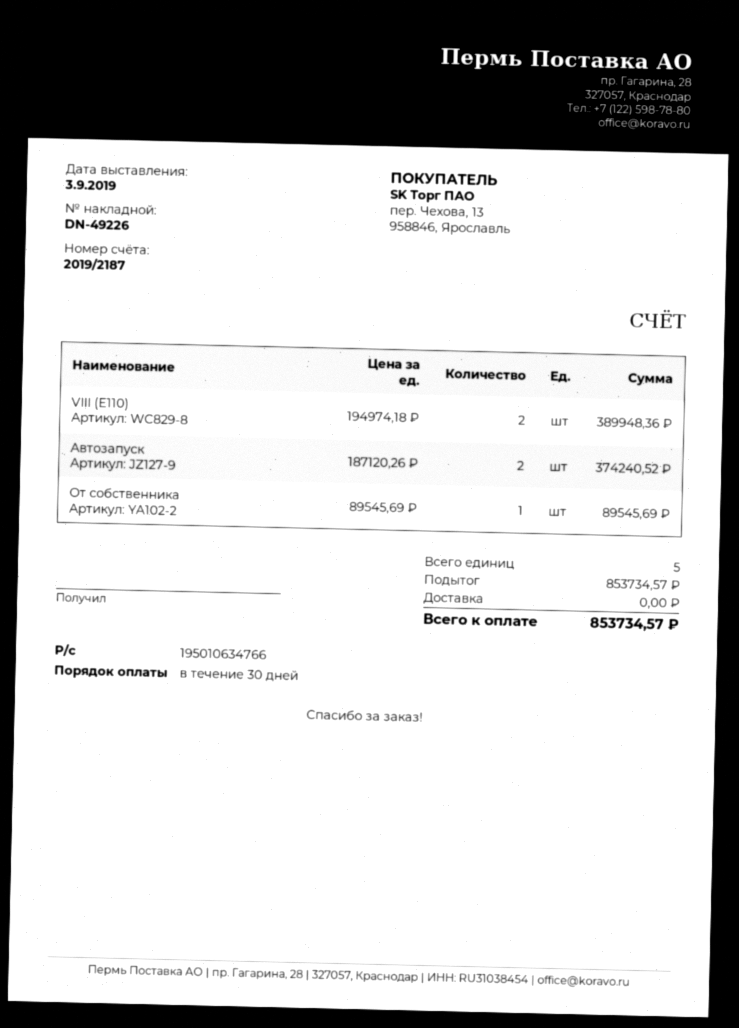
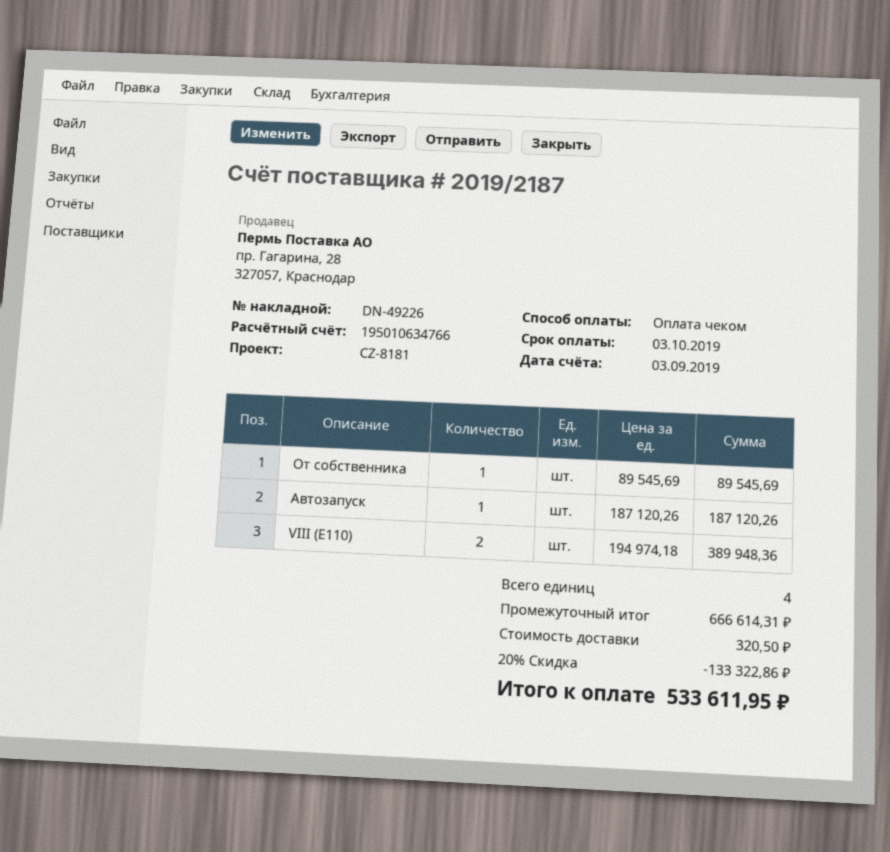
Автозапуск: 2 x 187120.26 = 374240.52 -> 1 x 187120.26 = 187120.26
total quantity: 5 -> 4
subtotal: 853734.57 -> 666614.31
discount: none -> 20% = 133322.86
shipping: 0.00 -> 320.50
total: 853734.57 -> 533611.95

